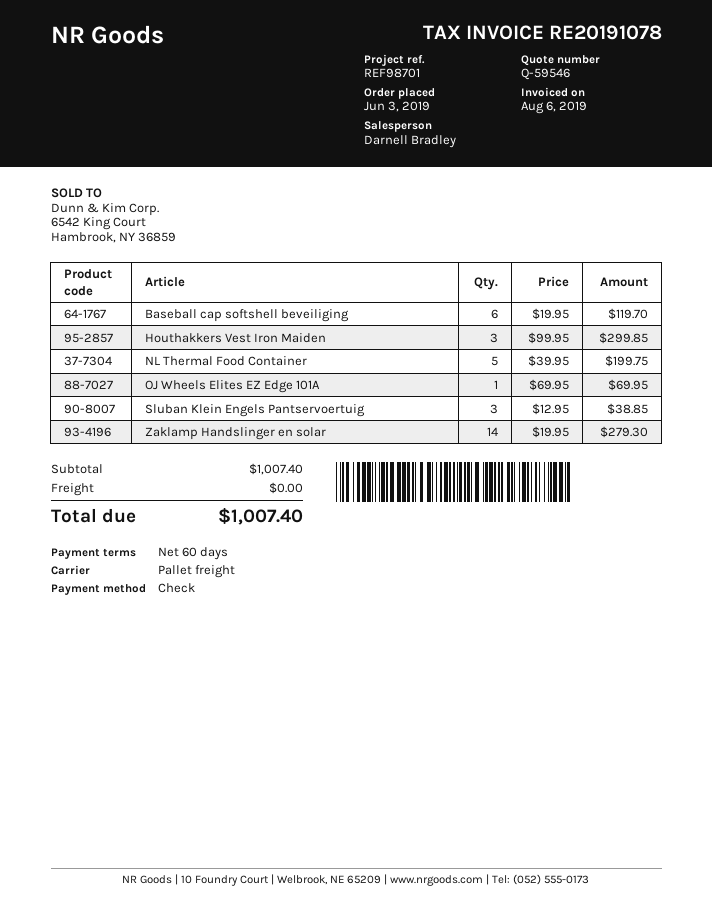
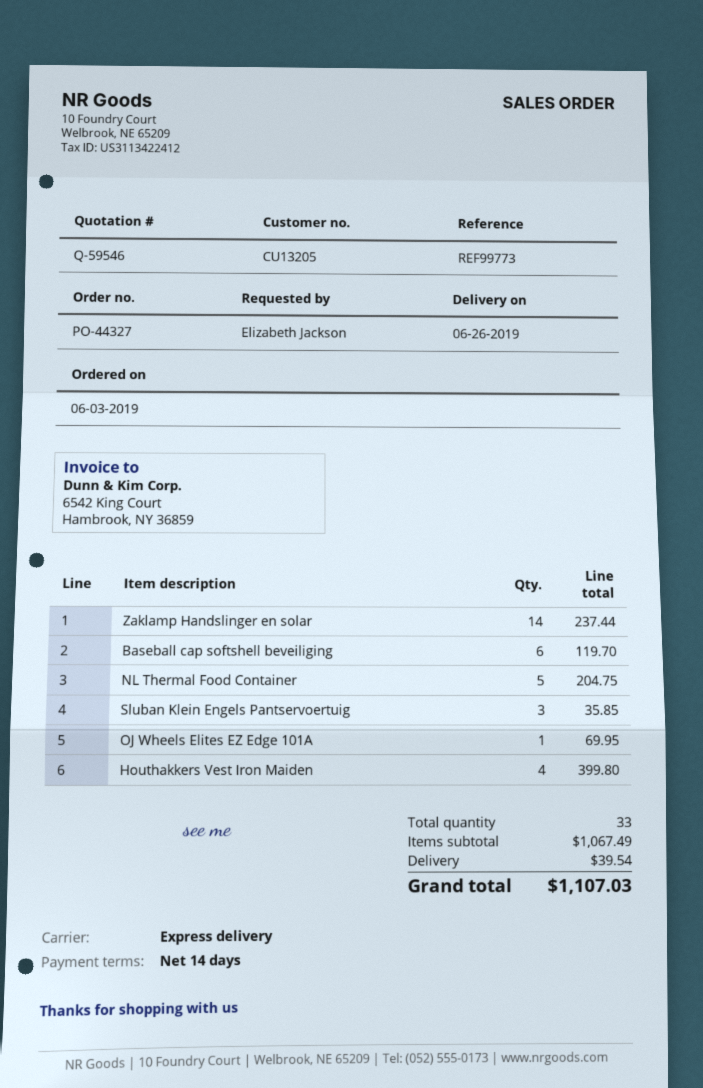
payment terms: 60 days -> 14 days
reference: REF98701 -> REF99773
shipping method: pallet freight -> express
Houthakkers Vest Iron Maiden: 3 for 299.85 -> 4 for 399.80
NL Thermal Food Container: 5 for 199.75 -> 5 for 204.75
Sluban Klein Engels Pantservoertuig: 3 for 38.85 -> 3 for 35.85
Zaklamp Handslinger en solar: 14 for 279.30 -> 14 for 237.44
subtotal: 1007.40 -> 1067.49
shipping: 0.00 -> 39.54
total: 1007.40 -> 1107.03

